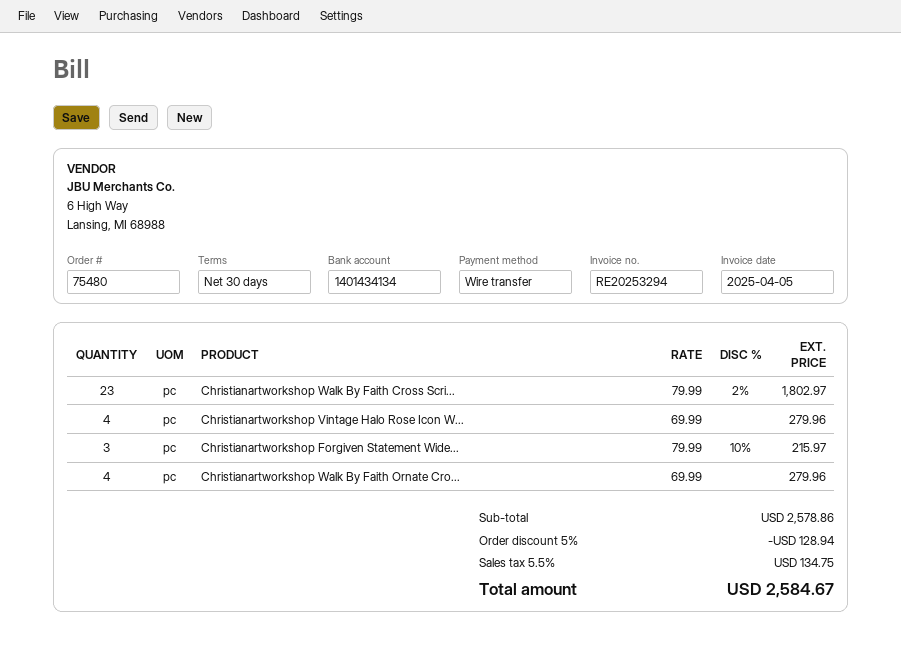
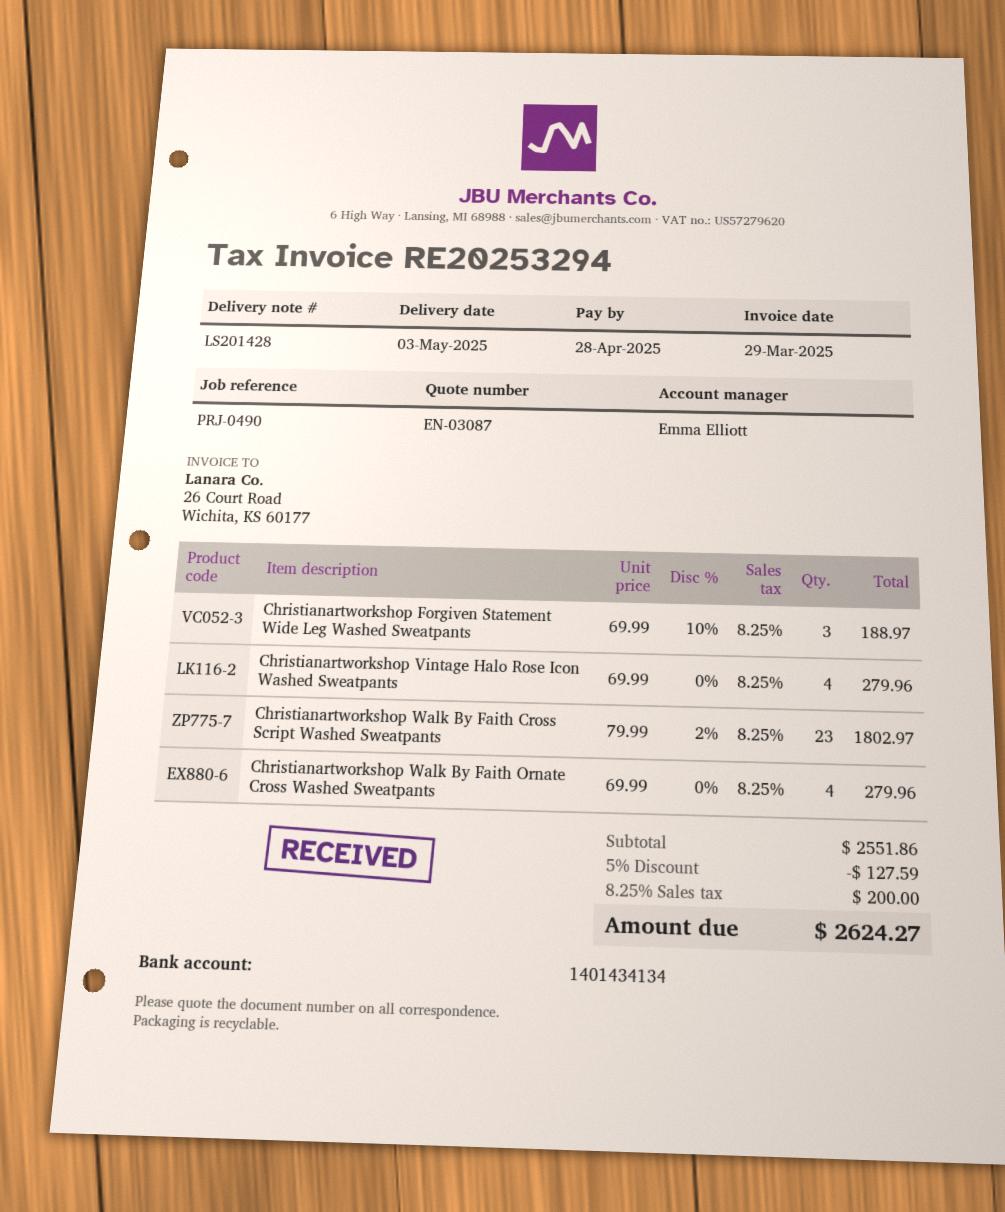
invoice date: 2025-04-05 -> 2025-03-29
Christianartworkshop Forgiven Statement Wide...: 3 x 79.99 - 10% = 215.97 -> 3 x 69.99 - 10% = 188.97
subtotal: 2578.86 -> 2551.86
discount: 5% = 128.94 -> 5% = 127.59
tax: 5.5% = 134.75 -> 8.25% = 200.00
total: 2584.67 -> 2624.27

